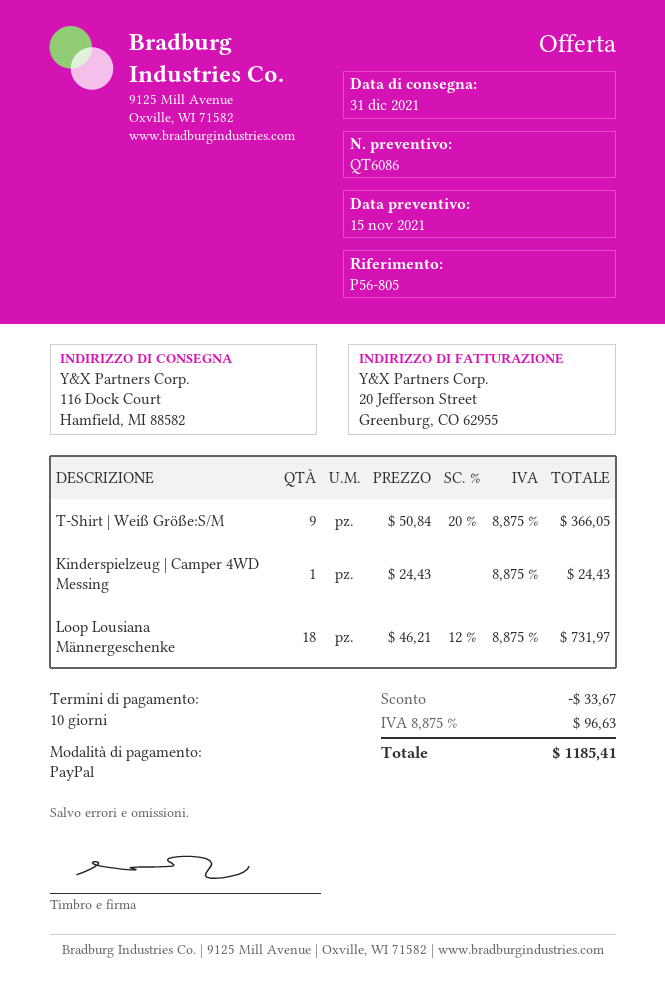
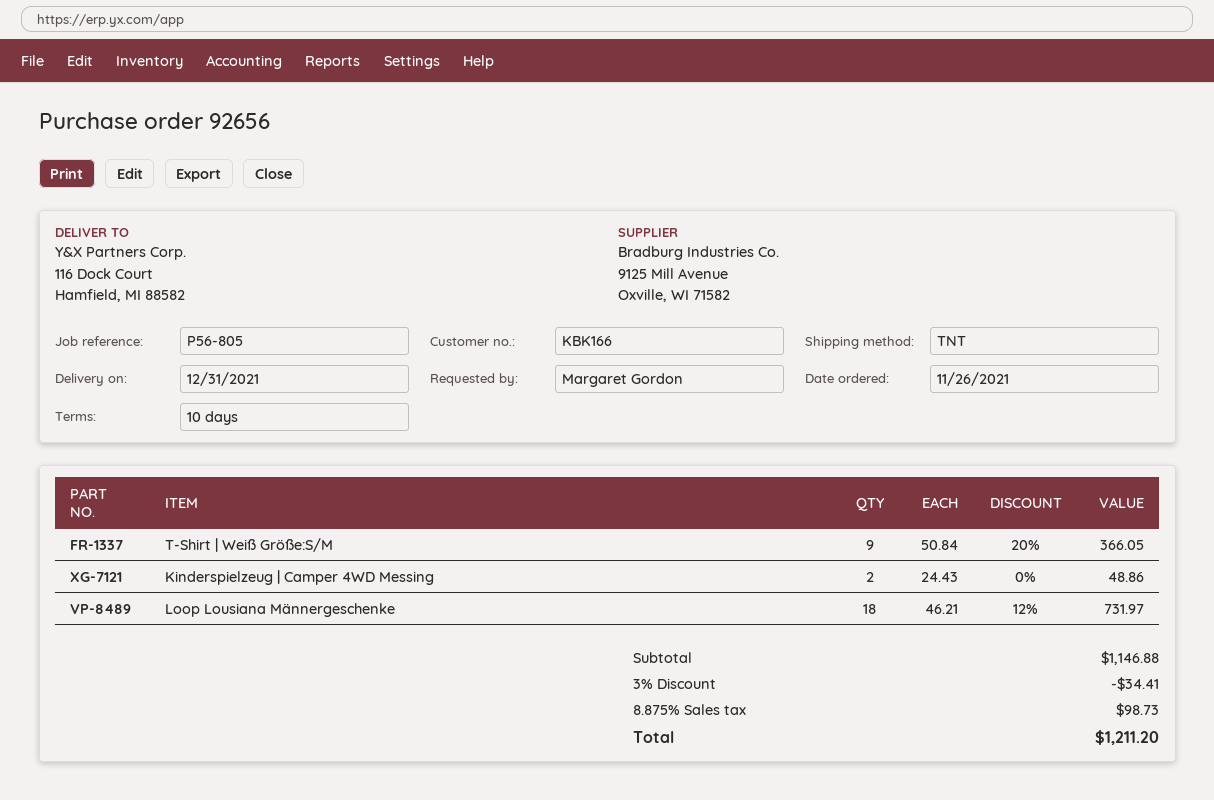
Kinderspielzeug | Camper 4WD Messing: 1 x 24.43 = 24.43 -> 2 x 24.43 = 48.86
discount: 33.67 -> 34.41
tax: 8.875% = 96.63 -> 8.875% = 98.73
total: 1185.41 -> 1211.20

